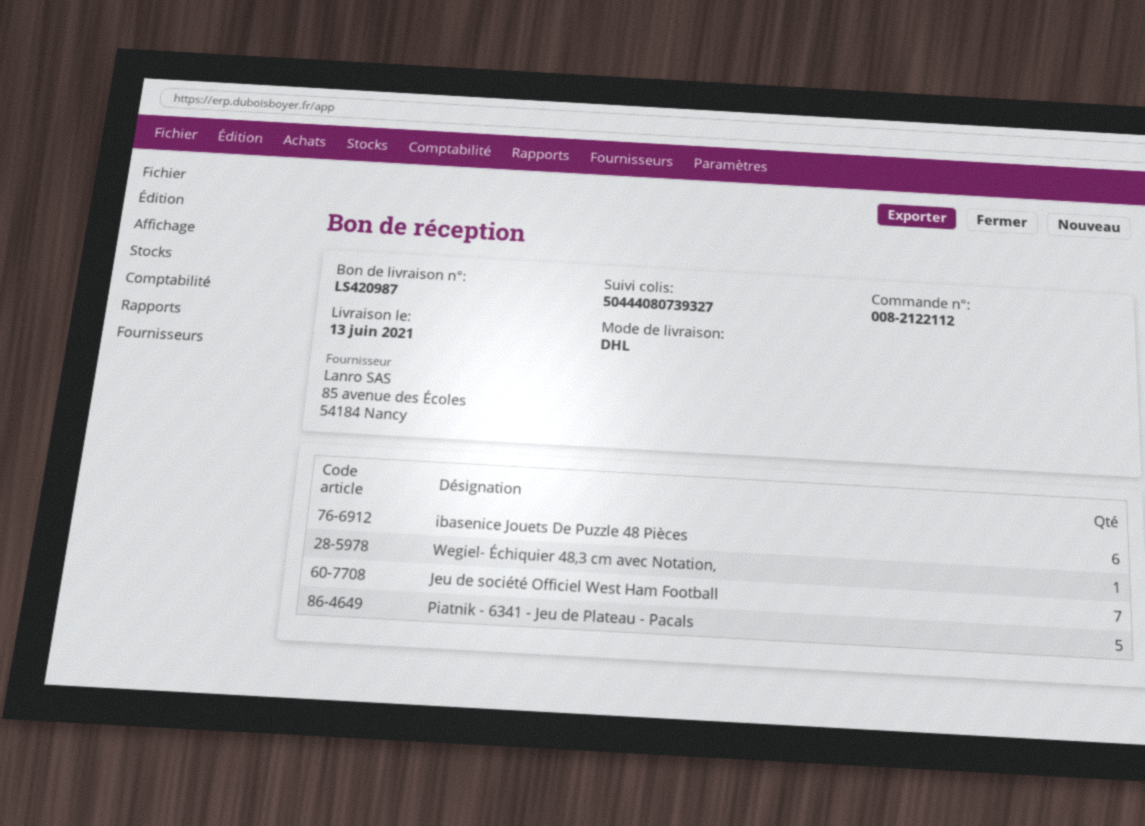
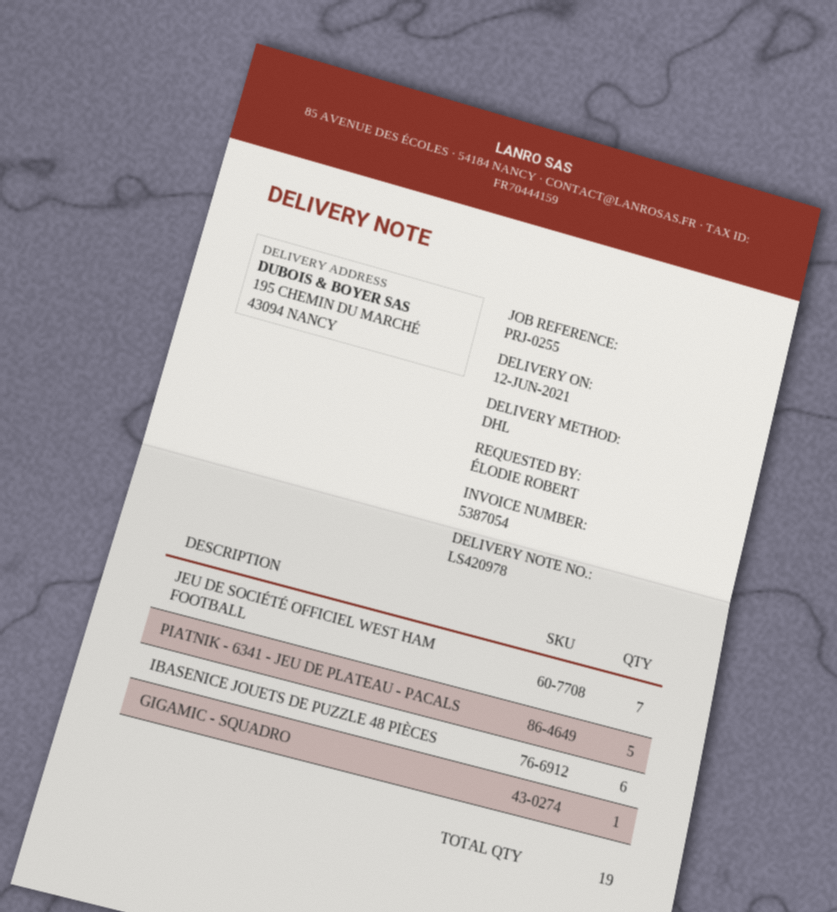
delivery note number: LS420987 -> LS420978
delivery date: 2021-06-13 -> 2021-06-12
Wegiel- Échiquier 48,3 cm avec Notation,: 1 -> none
GIGAMIC - SQUADRO: none -> 1

